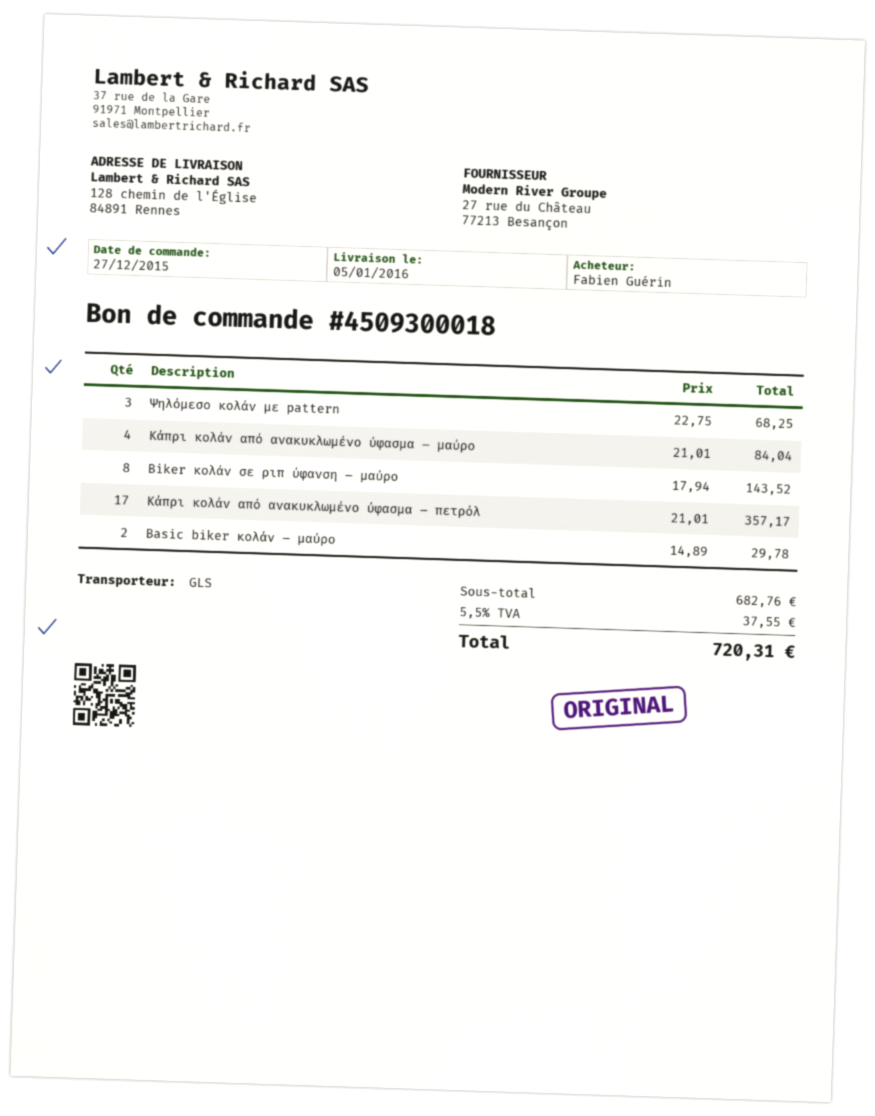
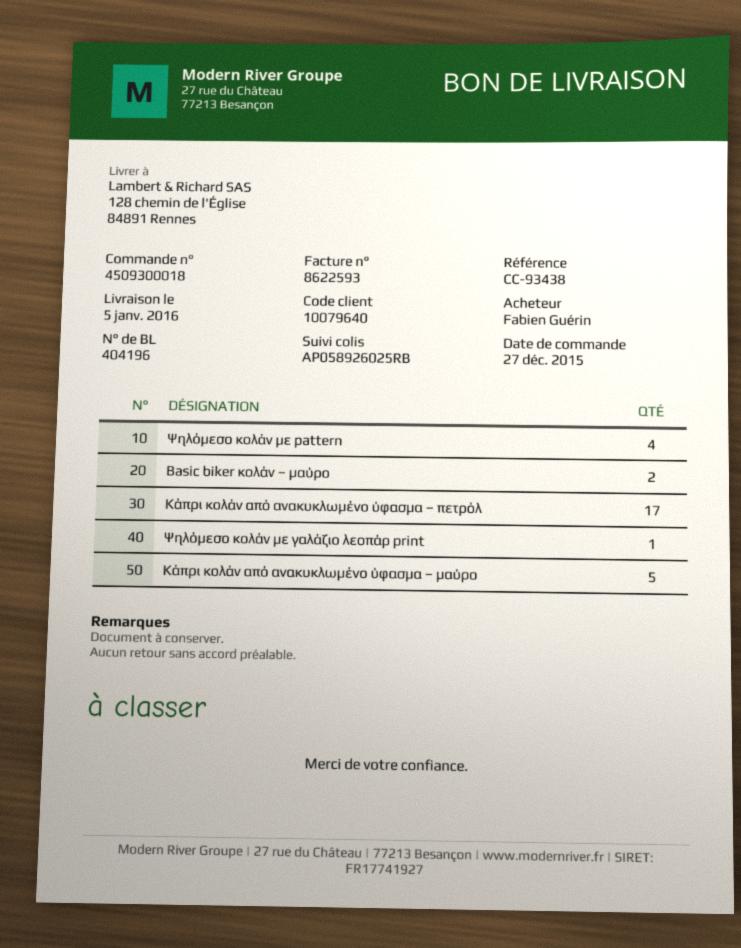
Ψηλόμεσο κολάν με pattern: 3 -> 4
Κάπρι κολάν από ανακυκλωμένο ύφασμα – μαύρο: 4 -> 5
Biker κολάν σε ριπ ύφανση – μαύρο: 8 -> none
Ψηλόμεσο κολάν με γαλάζιο λεοπάρ print: none -> 1

